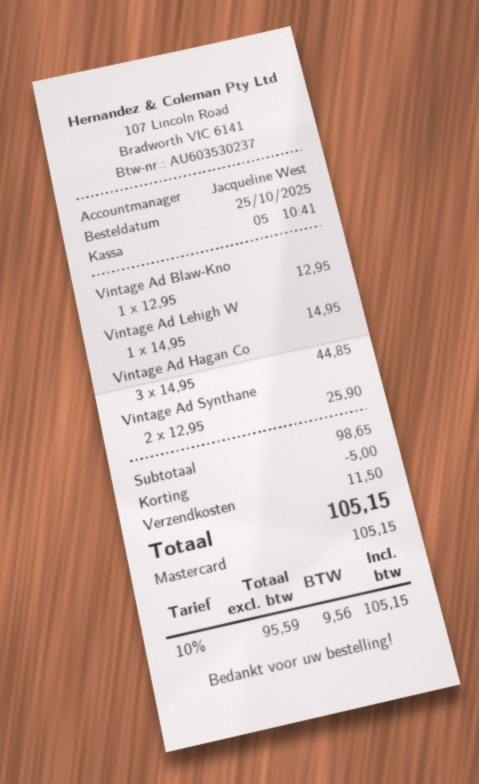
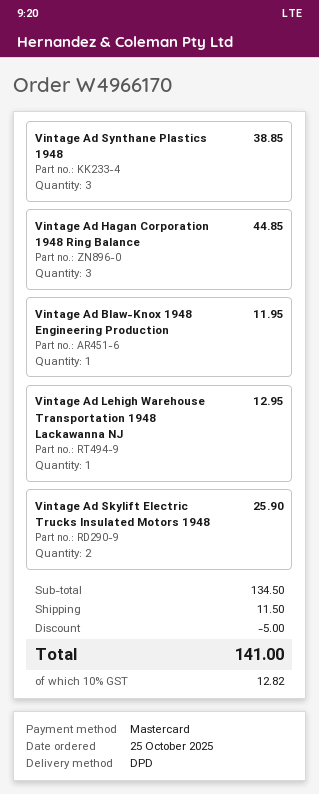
Vintage Ad Blaw-Kno: 1 for 12.95 -> 1 for 11.95
Vintage Ad Lehigh W: 1 for 14.95 -> 1 for 12.95
Vintage Ad Synthane: 2 for 25.90 -> 3 for 38.85
Vintage Ad Skylift Electric Trucks Insulated Motors 1948: none -> 2 for 25.90
subtotal: 98.65 -> 134.50
tax: 10% = 9.56 -> 10% = 12.82
total: 105.15 -> 141.00

